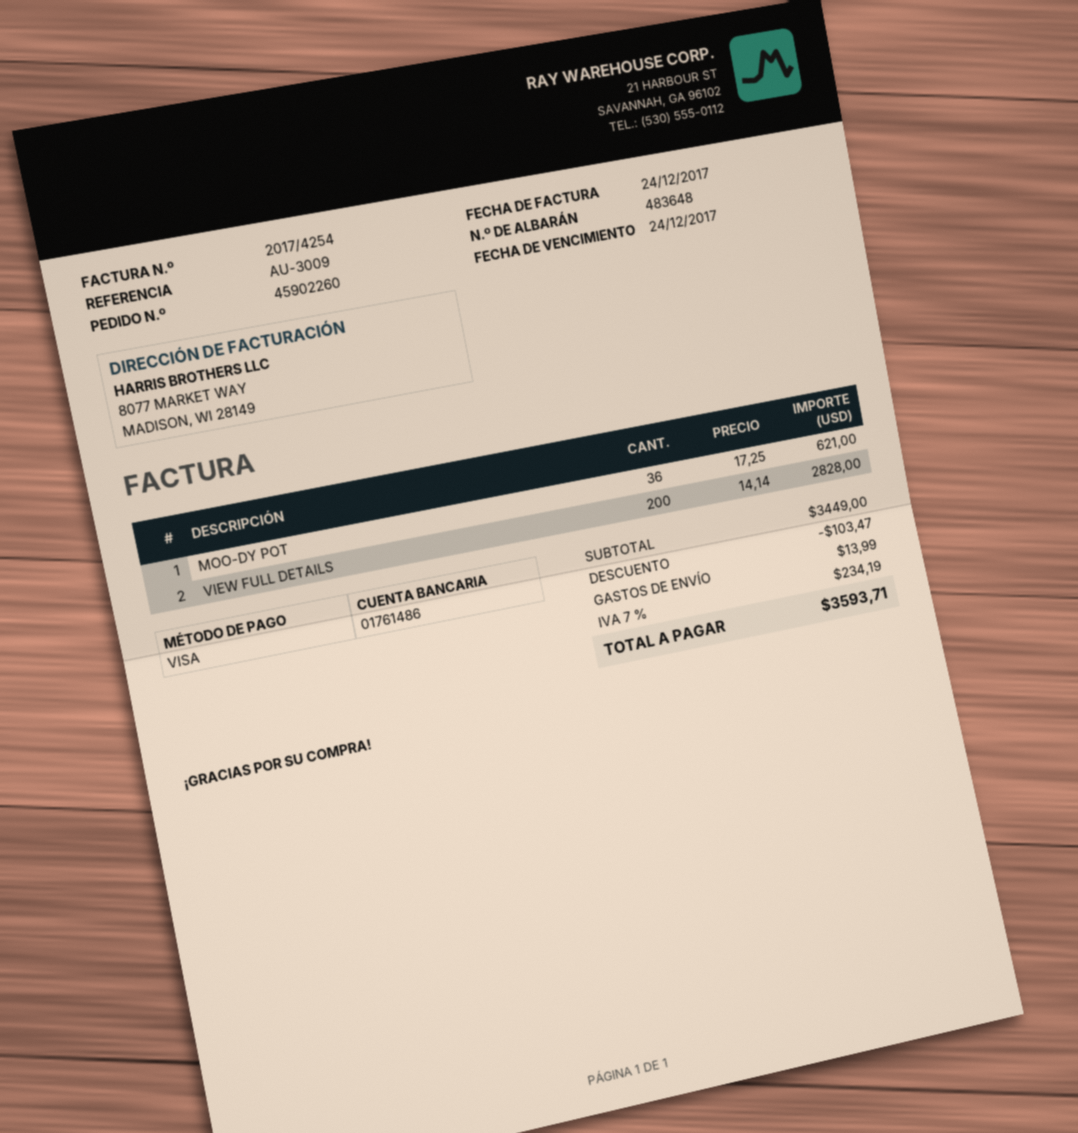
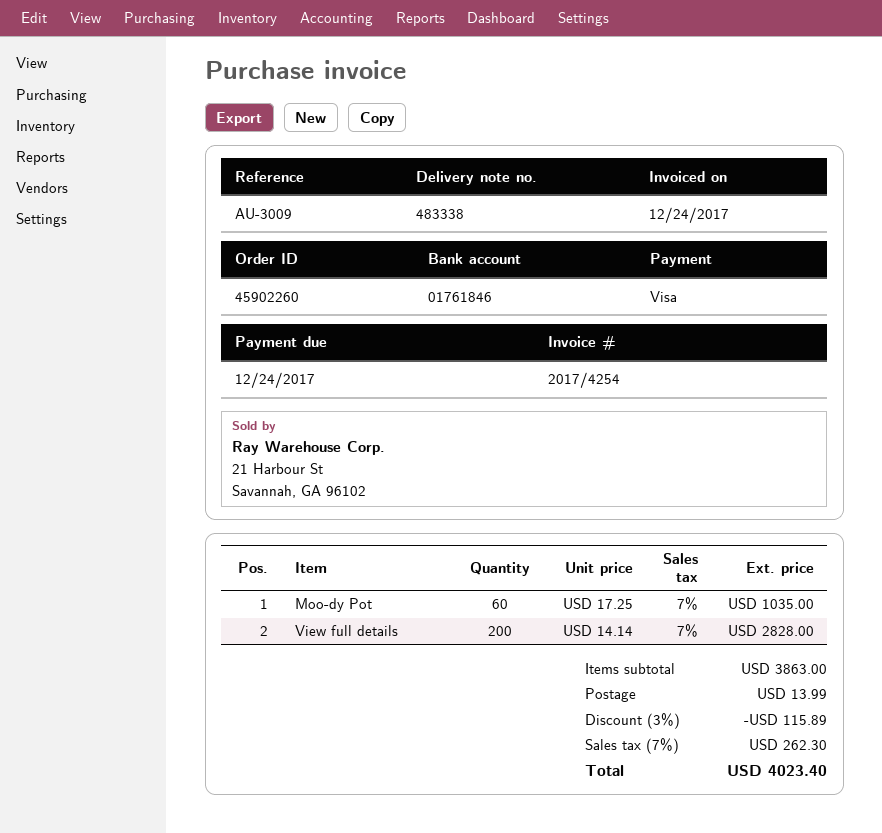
delivery note number: 483648 -> 483338
bank account: 01761486 -> 01761846
MOO-DY POT: 36 x 17.25 = 621.00 -> 60 x 17.25 = 1035.00
subtotal: 3449.00 -> 3863.00
discount: 103.47 -> 115.89
tax: 7% = 234.19 -> 7% = 262.30
total: 3593.71 -> 4023.40

